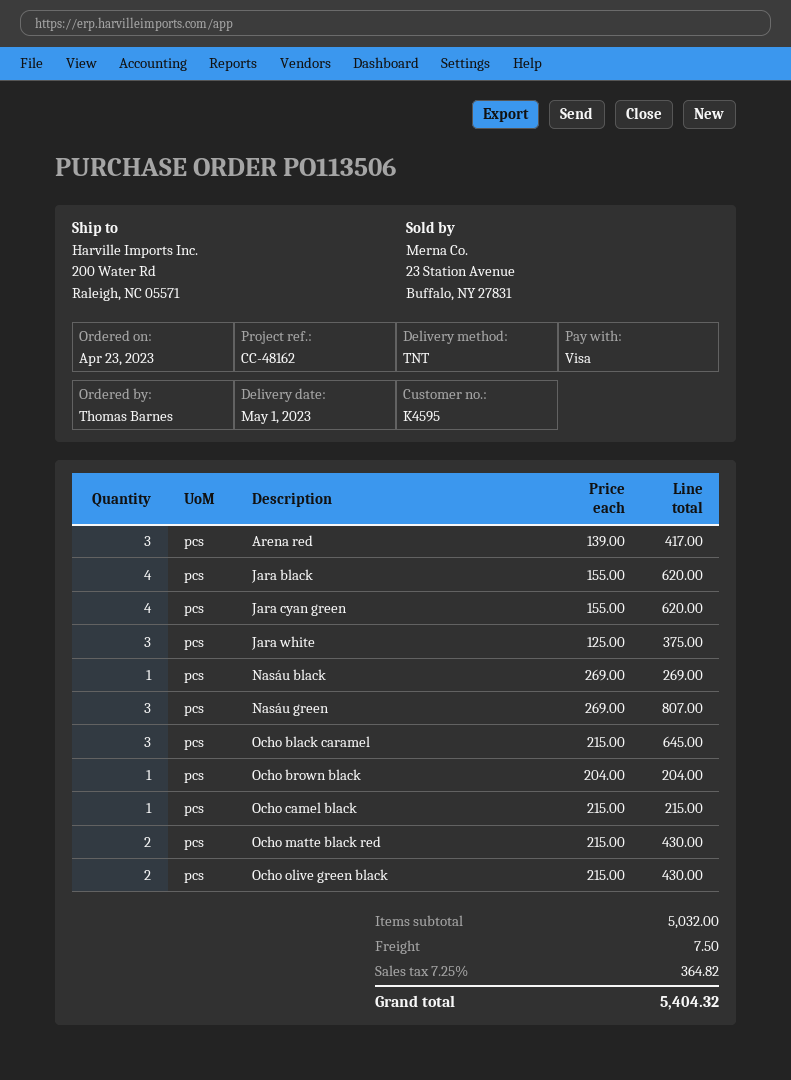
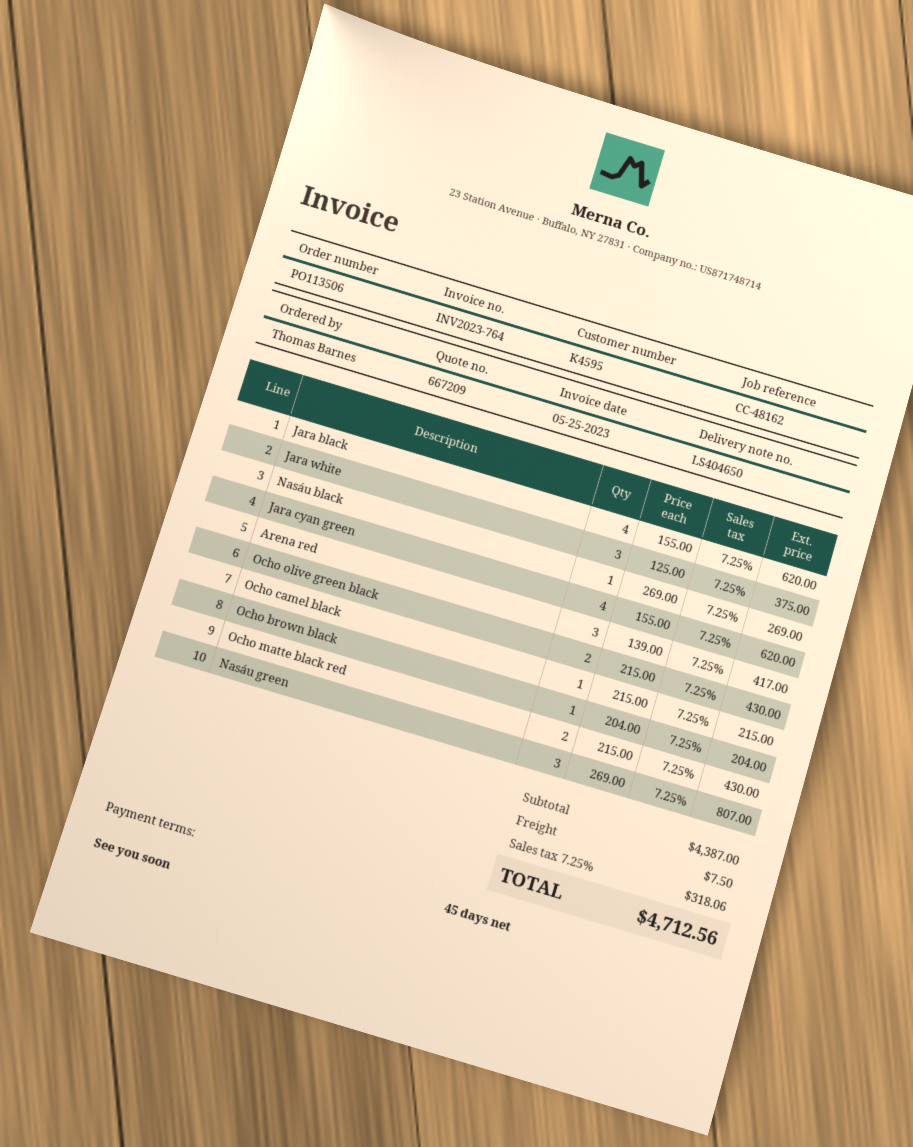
Ocho black caramel: 3 x 215.00 = 645.00 -> none
subtotal: 5032.00 -> 4387.00
tax: 7.25% = 364.82 -> 7.25% = 318.06
total: 5404.32 -> 4712.56

